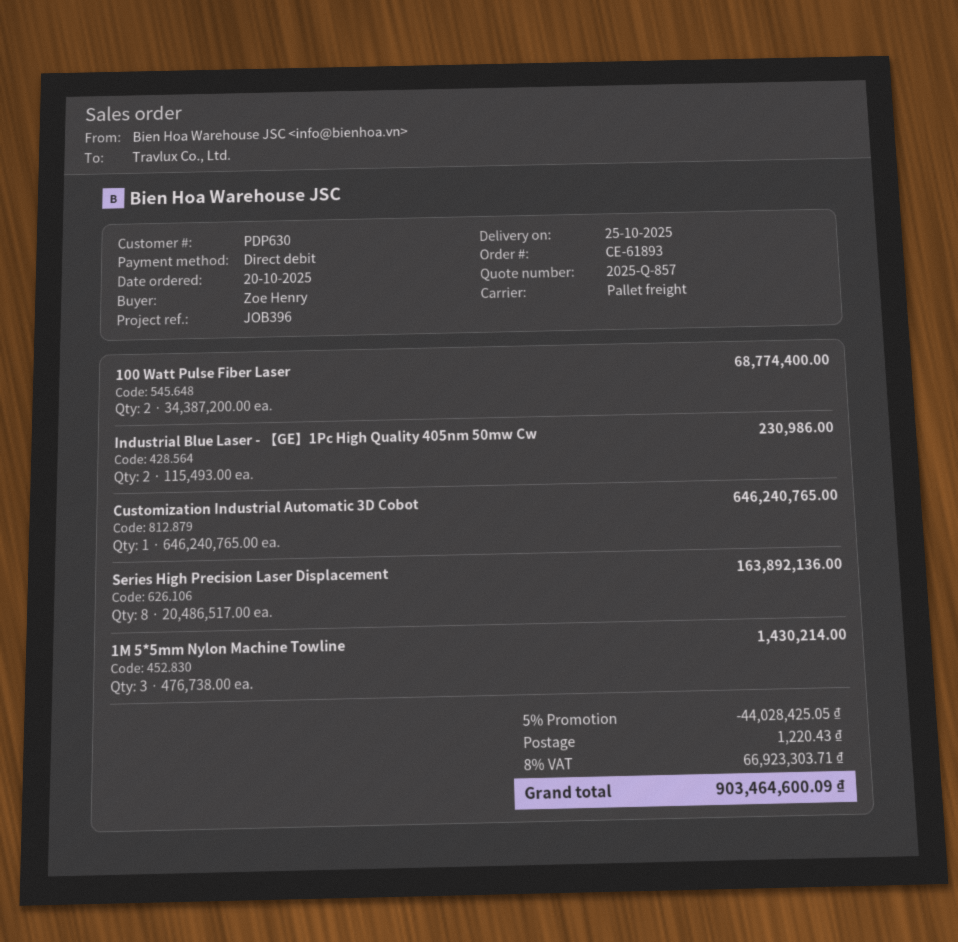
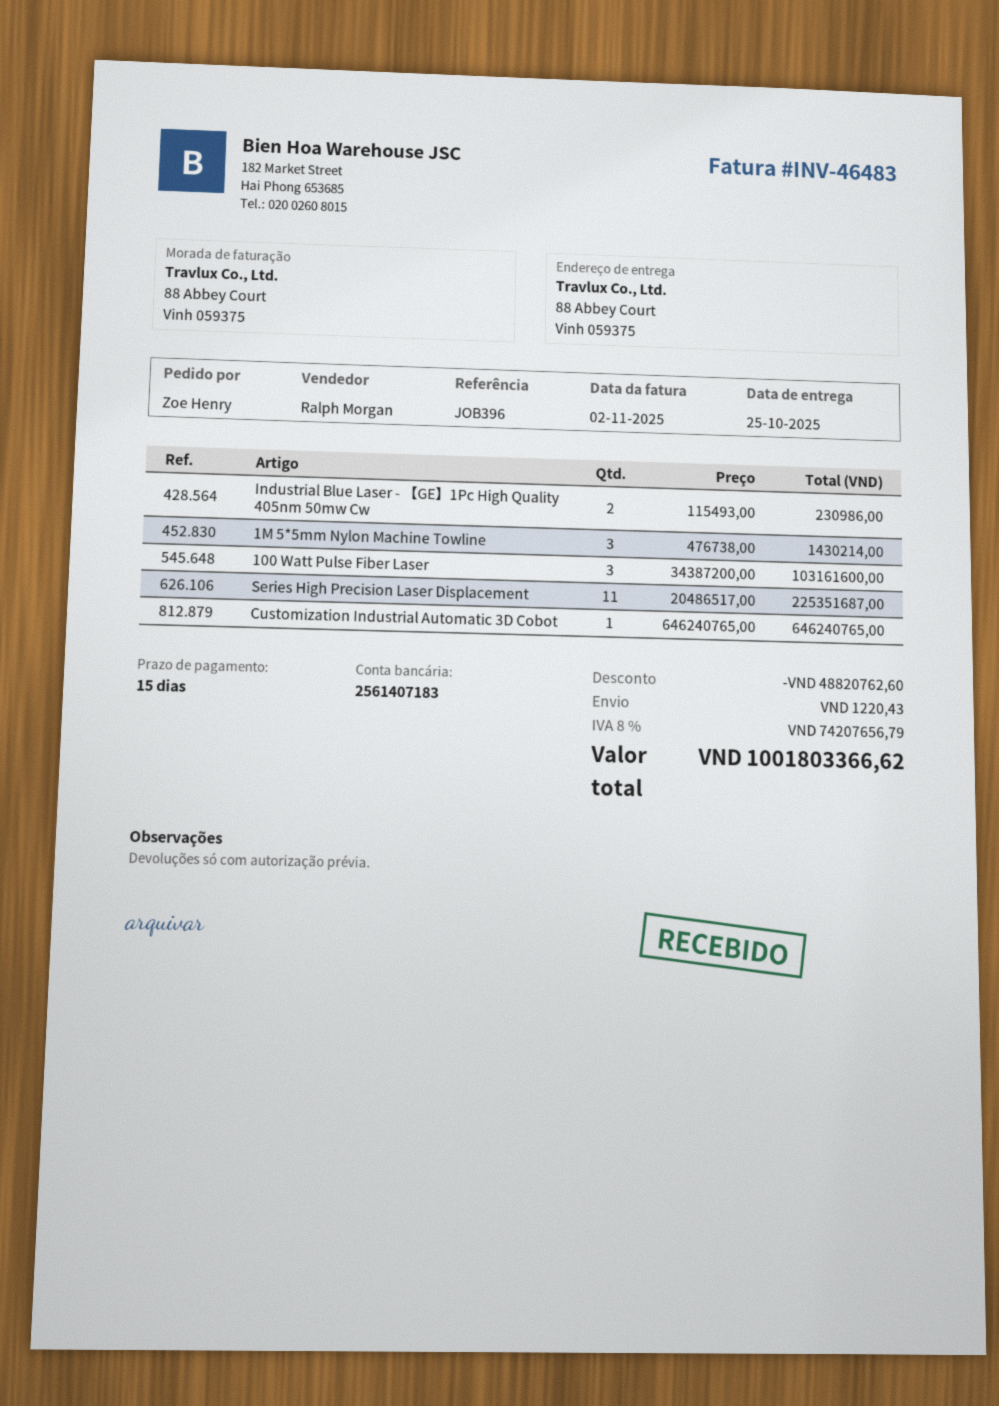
100 Watt Pulse Fiber Laser: 2 x 34387200.00 = 68774400.00 -> 3 x 34387200.00 = 103161600.00
Series High Precision Laser Displacement: 8 x 20486517.00 = 163892136.00 -> 11 x 20486517.00 = 225351687.00
discount: 44028425.05 -> 48820762.60
tax: 8% = 66923303.71 -> 8% = 74207656.79
total: 903464600.09 -> 1001803366.62

